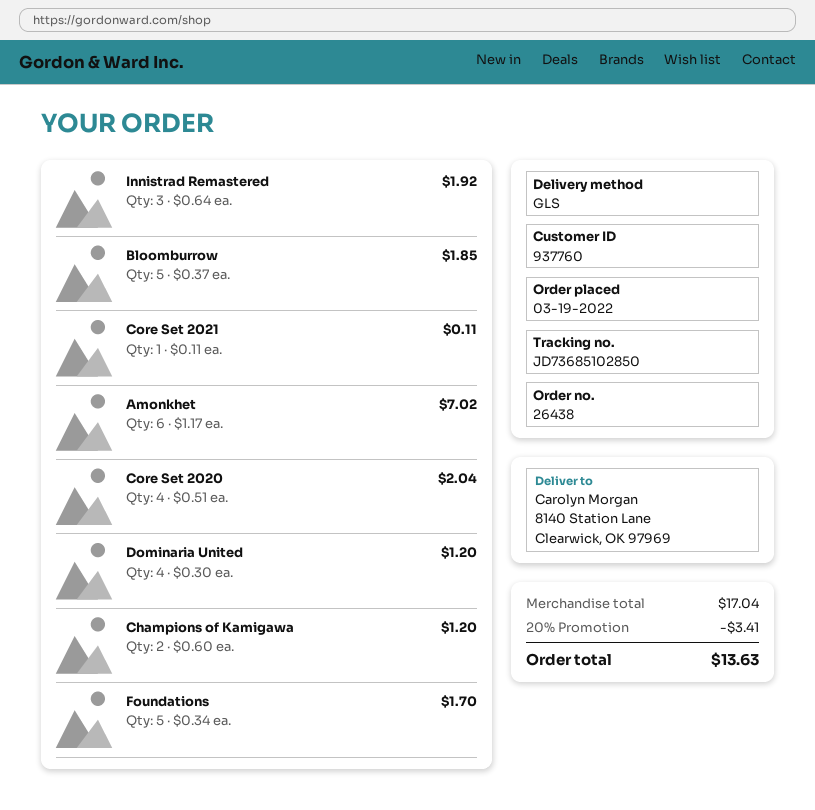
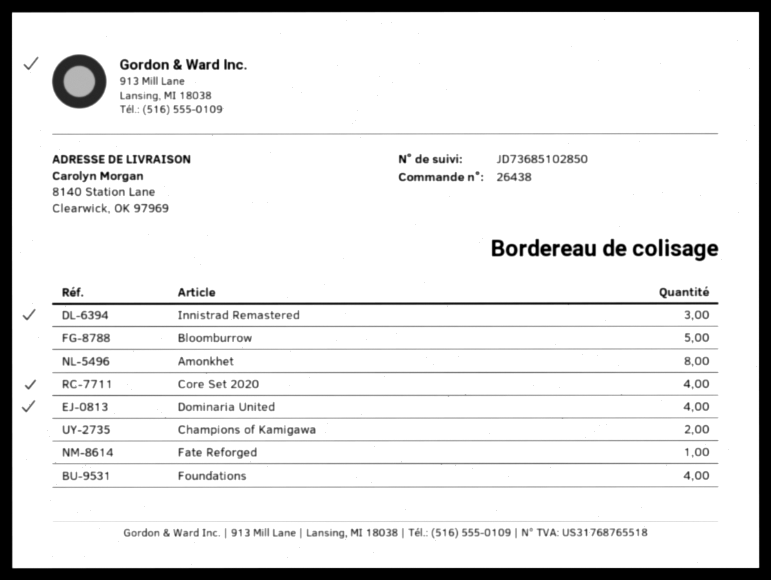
Core Set 2021: 1 -> none
Amonkhet: 6 -> 8
Foundations: 5 -> 4
Fate Reforged: none -> 1

